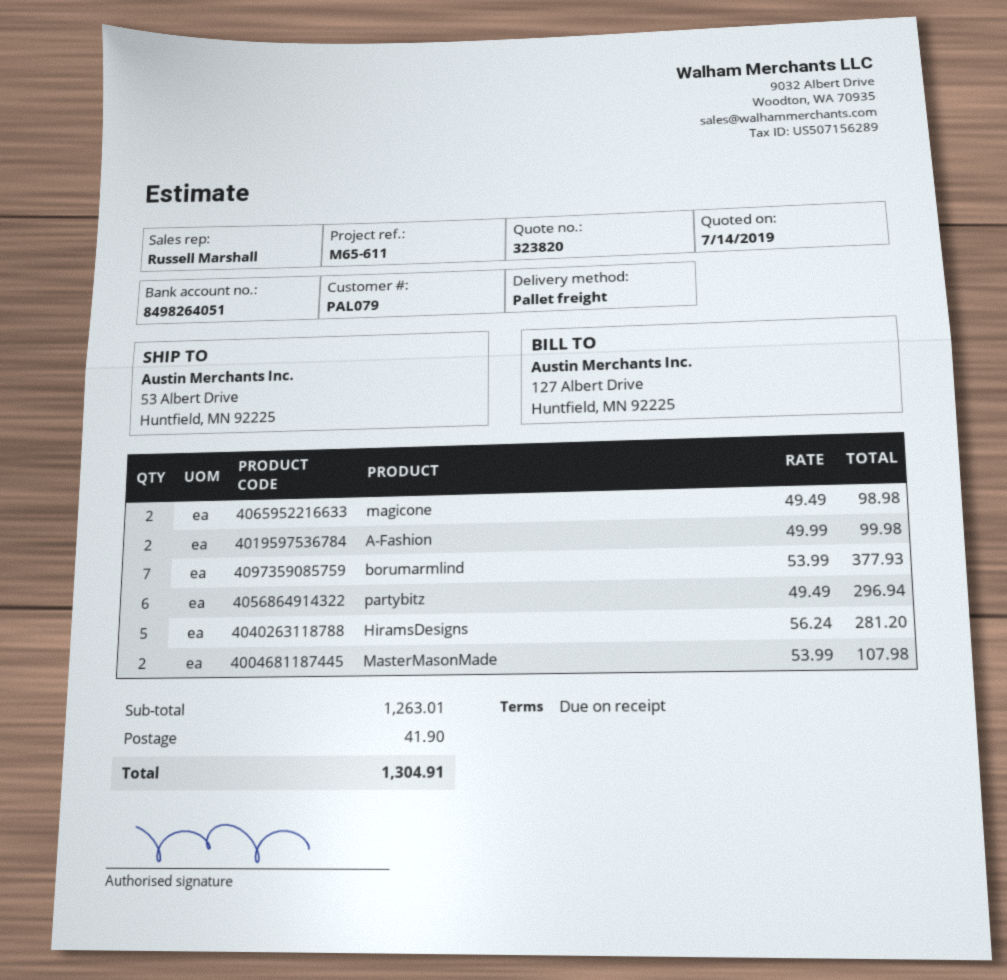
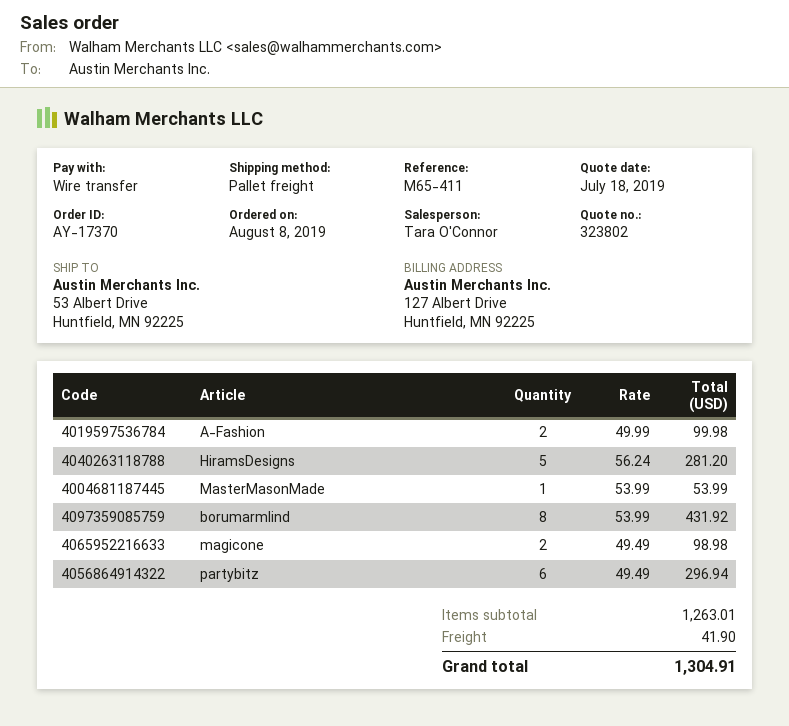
quote number: 323820 -> 323802
quote date: 2019-07-14 -> 2019-07-18
reference: M65-611 -> M65-411
sales rep: Russell Marshall -> Tara O'Connor
borumarmlind: 7 x 53.99 = 377.93 -> 8 x 53.99 = 431.92
MasterMasonMade: 2 x 53.99 = 107.98 -> 1 x 53.99 = 53.99

